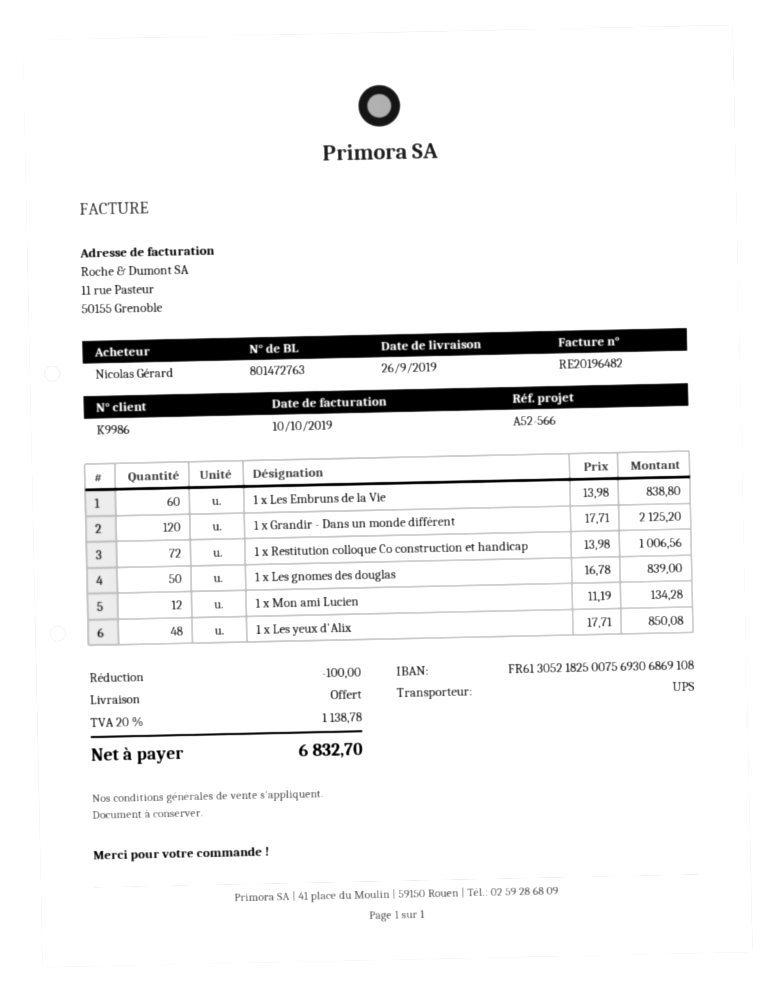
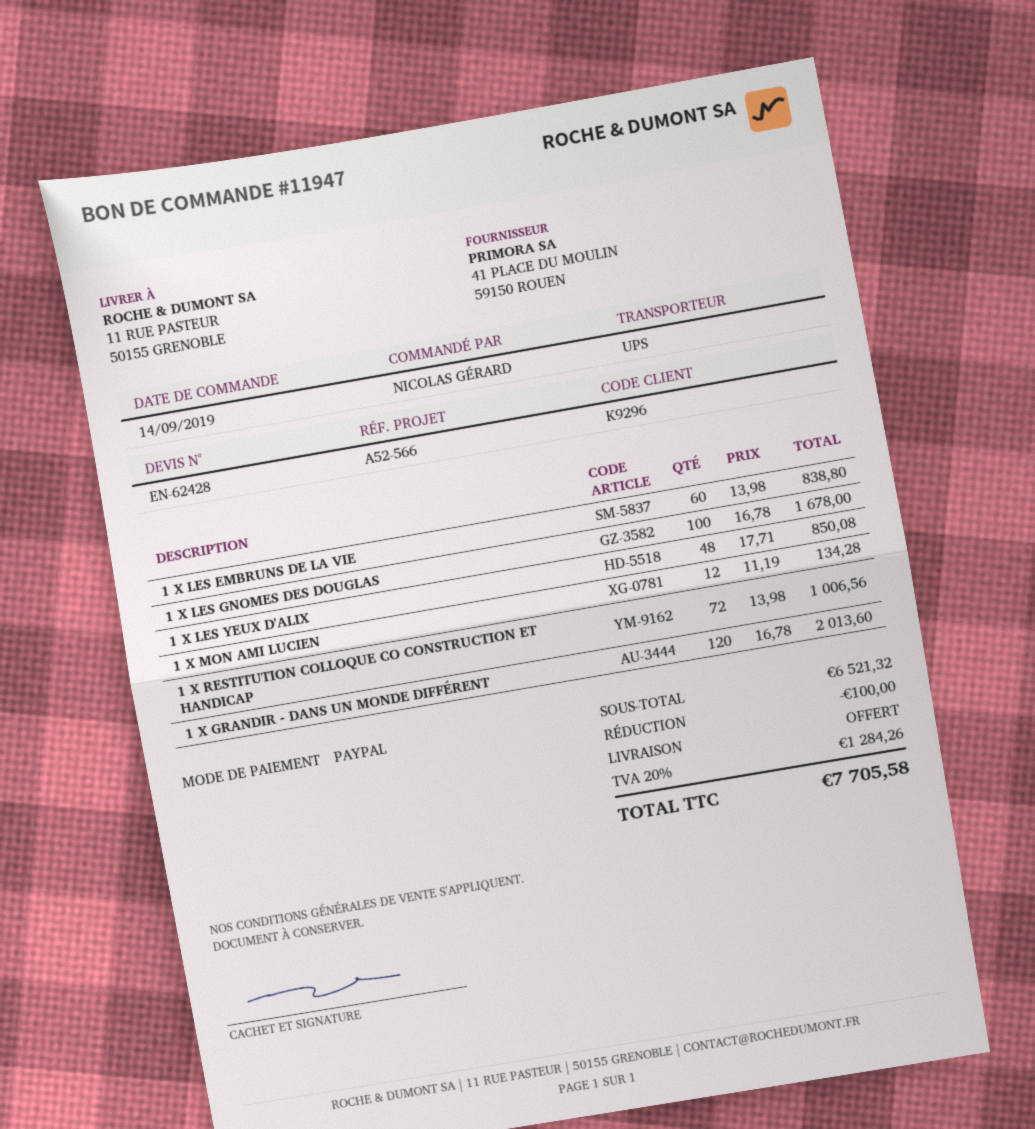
customer number: K9986 -> K9296
1 x Grandir - Dans un monde différent: 120 x 17.71 = 2125.20 -> 120 x 16.78 = 2013.60
1 x Les gnomes des douglas: 50 x 16.78 = 839.00 -> 100 x 16.78 = 1678.00
tax: 20% = 1138.78 -> 20% = 1284.26
total: 6832.70 -> 7705.58

